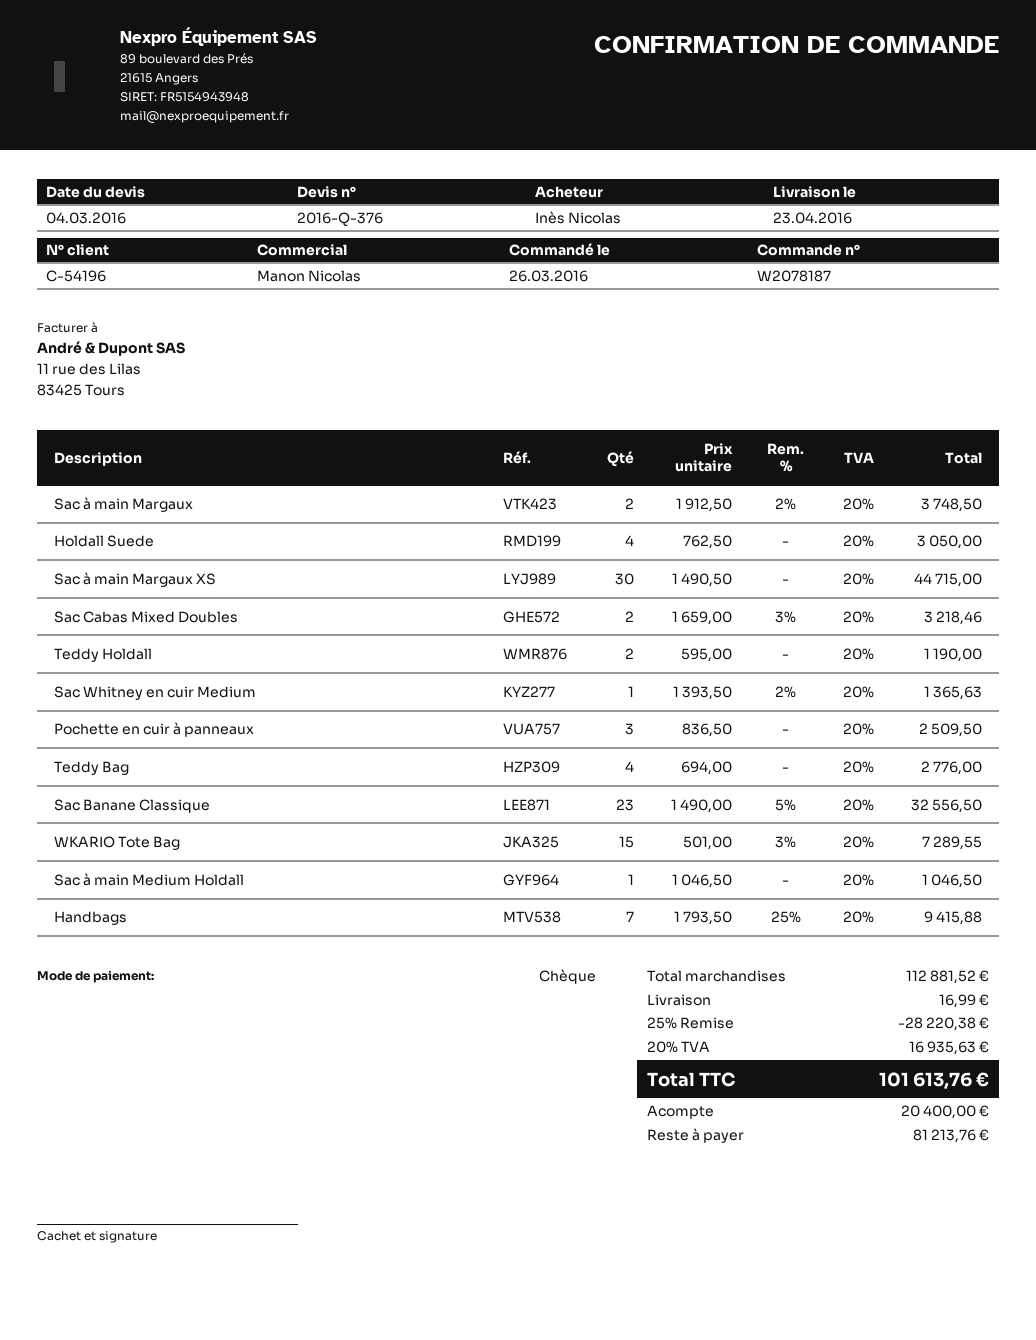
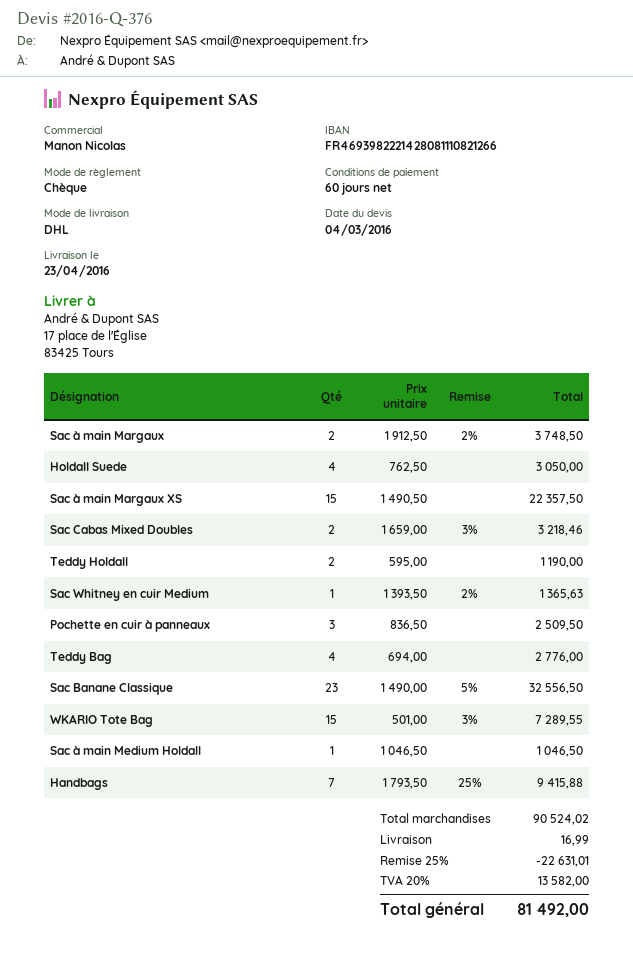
Sac à main Margaux XS: 30 x 1490.50 = 44715.00 -> 15 x 1490.50 = 22357.50
subtotal: 112881.52 -> 90524.02
discount: 25% = 28220.38 -> 25% = 22631.01
tax: 20% = 16935.63 -> 20% = 13582.00
total: 101613.76 -> 81492.00

